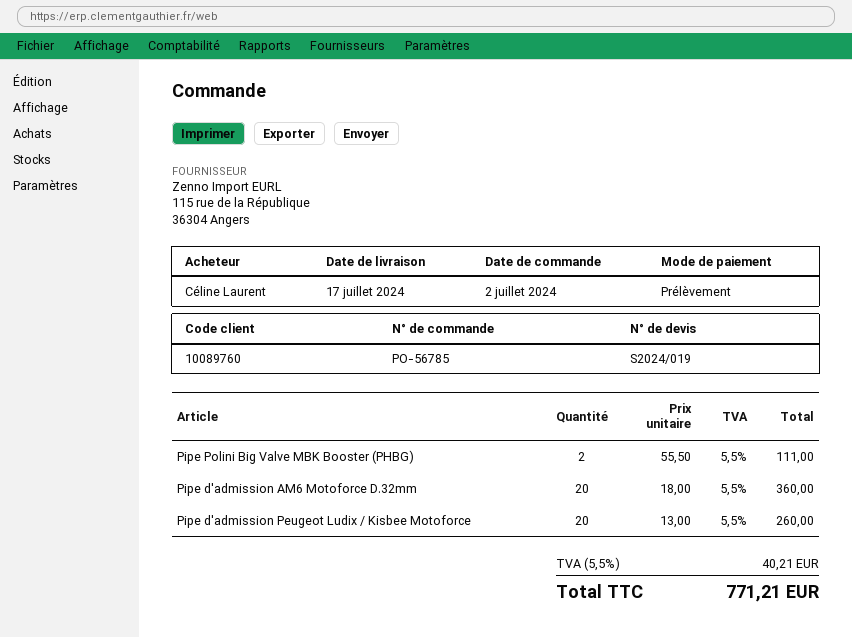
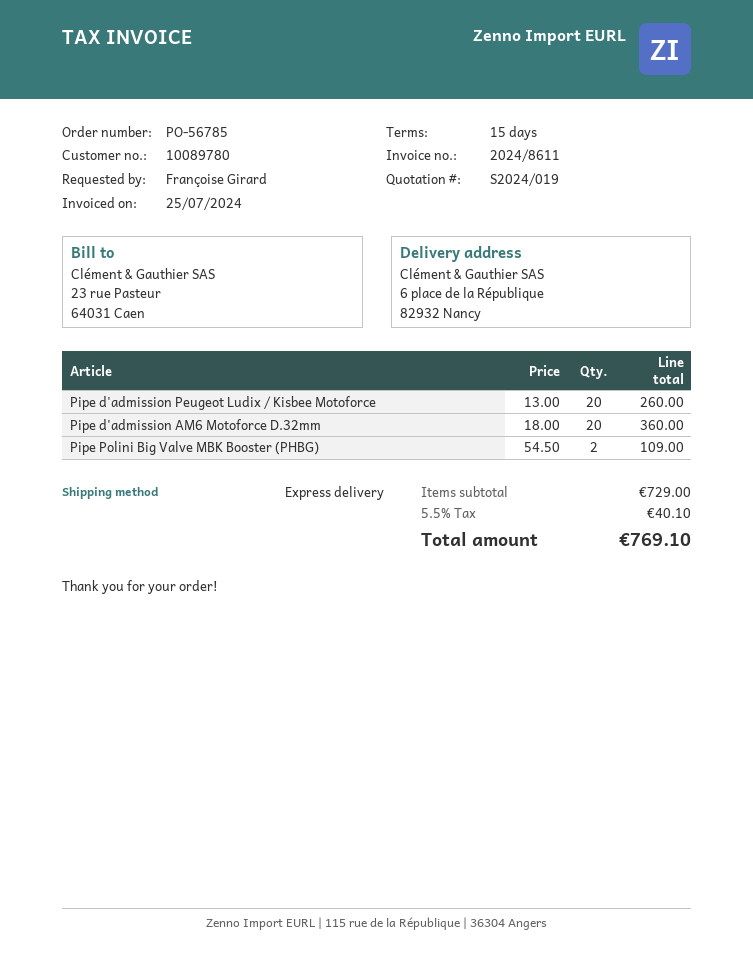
customer number: 10089760 -> 10089780
ordered by: Céline Laurent -> Françoise Girard
Pipe Polini Big Valve MBK Booster (PHBG): 2 x 55.50 = 111.00 -> 2 x 54.50 = 109.00
tax: 5.5% = 40.21 -> 5.5% = 40.10
total: 771.21 -> 769.10

